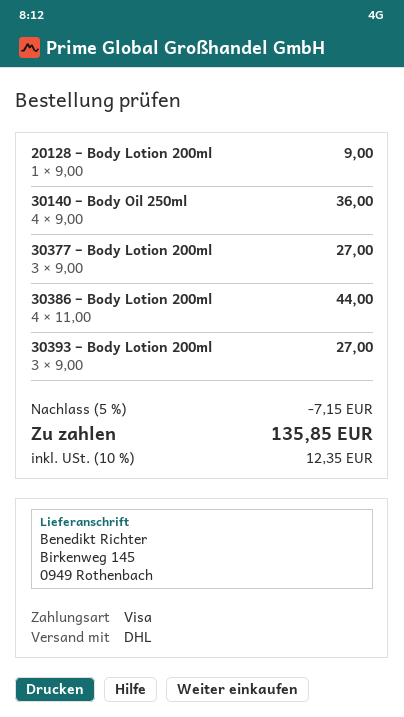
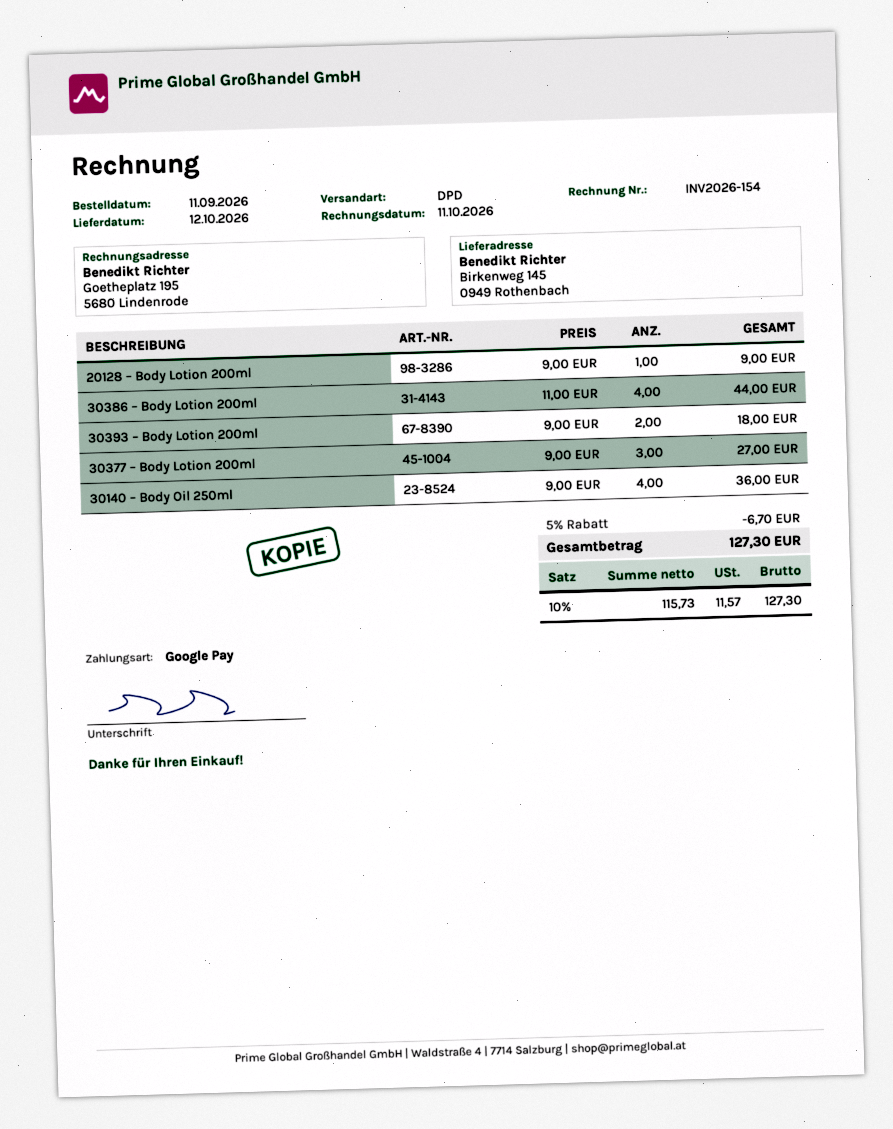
payment method: Visa -> Google Pay
shipping method: DHL -> DPD
30393 – Body Lotion 200ml: 3 x 9.00 = 27.00 -> 2 x 9.00 = 18.00
discount: 5% = 7.15 -> 5% = 6.70
tax: 10% = 12.35 -> 10% = 11.57
total: 135.85 -> 127.30

